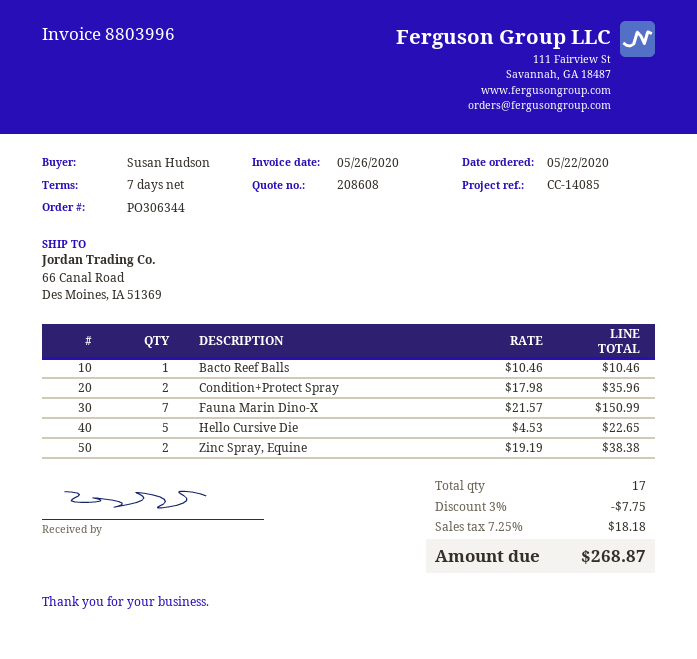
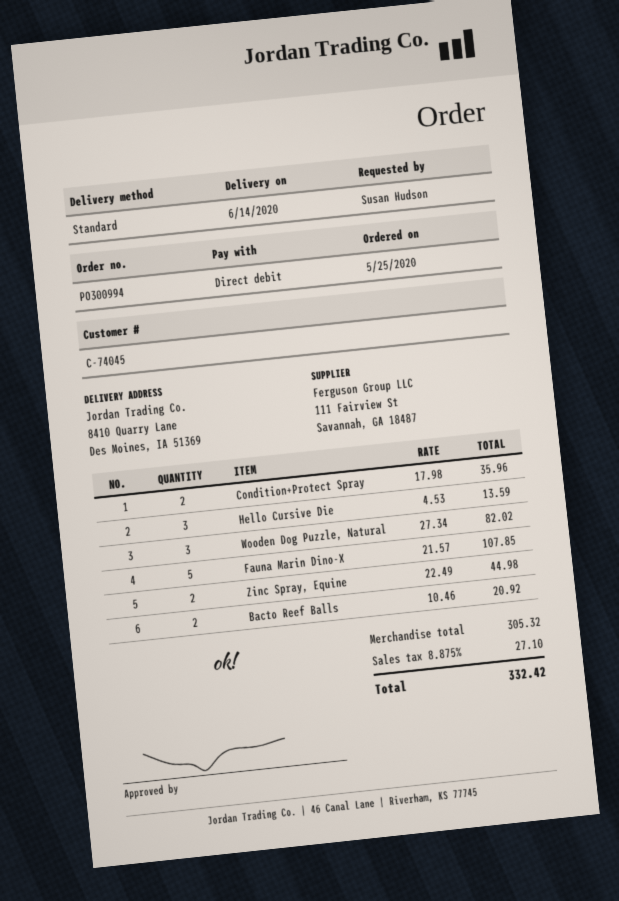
order number: PO306344 -> PO300994
order date: 2020-05-22 -> 2020-05-25
ship to: 66 Canal Road, Des Moines, IA 51369 -> 8410 Quarry Lane, Des Moines, IA 51369
Bacto Reef Balls: 1 x 10.46 = 10.46 -> 2 x 10.46 = 20.92
Fauna Marin Dino-X: 7 x 21.57 = 150.99 -> 5 x 21.57 = 107.85
Hello Cursive Die: 5 x 4.53 = 22.65 -> 3 x 4.53 = 13.59
Zinc Spray, Equine: 2 x 19.19 = 38.38 -> 2 x 22.49 = 44.98
Wooden Dog Puzzle, Natural: none -> 3 x 27.34 = 82.02
discount: 3% = 7.75 -> none
tax: 7.25% = 18.18 -> 8.875% = 27.10
total: 268.87 -> 332.42

